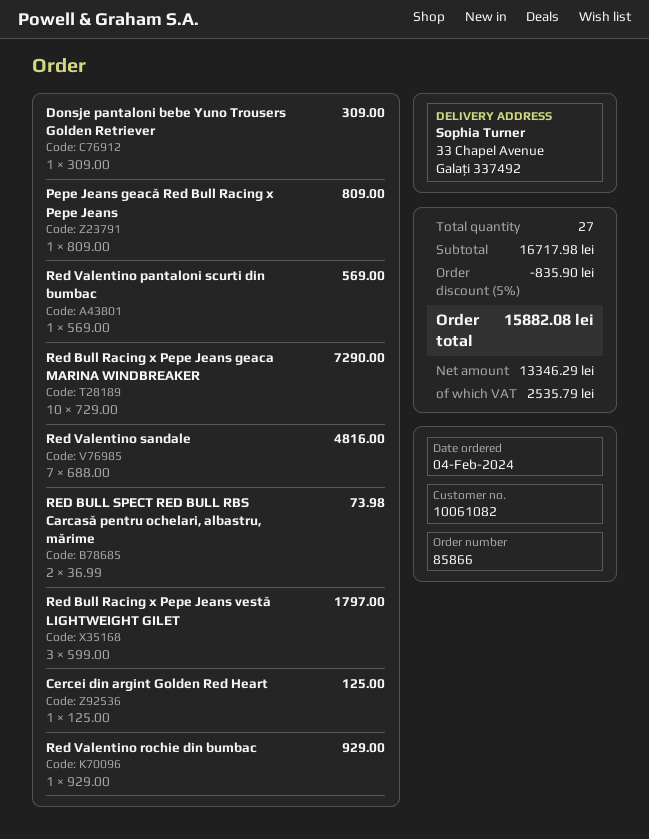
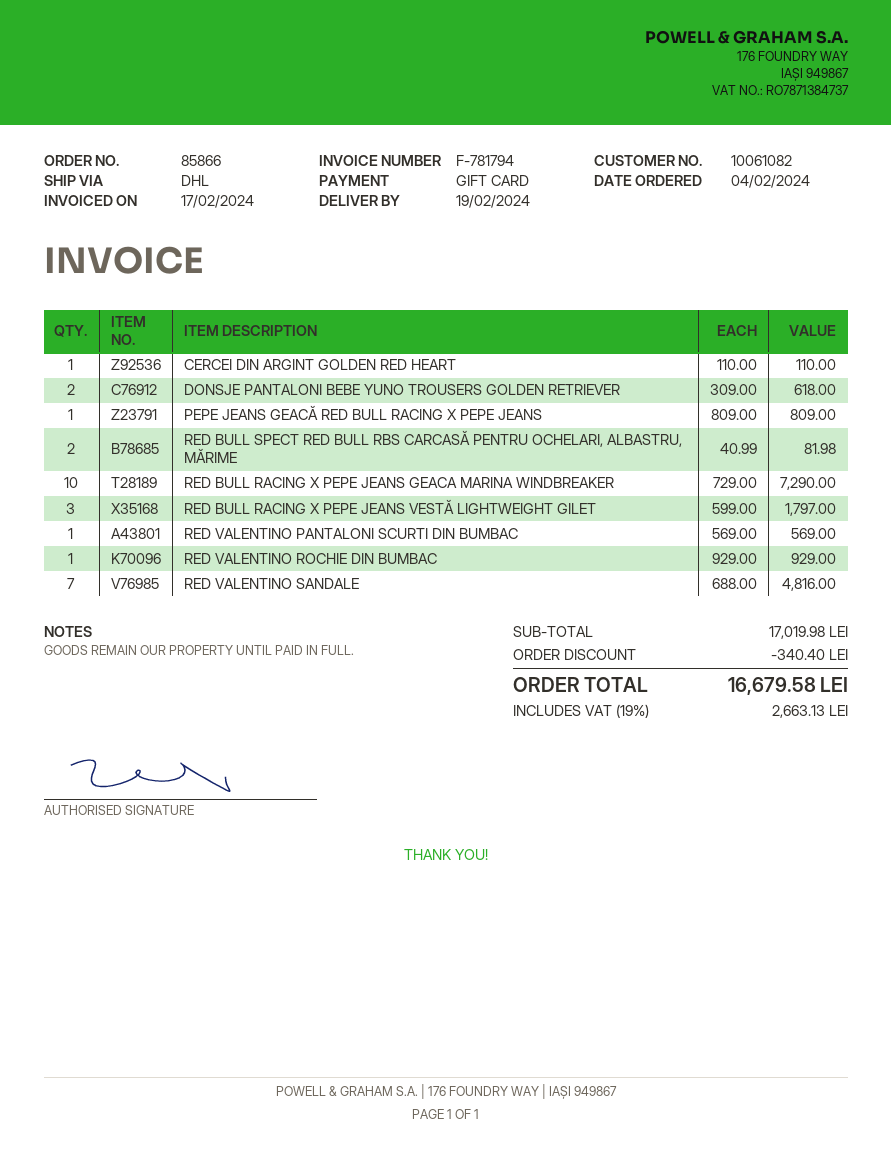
Donsje pantaloni bebe Yuno Trousers Golden Retriever: 1 x 309.00 = 309.00 -> 2 x 309.00 = 618.00
RED BULL SPECT RED BULL RBS Carcasă pentru ochelari, albastru, mărime: 2 x 36.99 = 73.98 -> 2 x 40.99 = 81.98
Cercei din argint Golden Red Heart: 1 x 125.00 = 125.00 -> 1 x 110.00 = 110.00
subtotal: 16717.98 -> 17019.98
discount: 835.90 -> 340.40
tax: 2535.79 -> 2663.13
total: 15882.08 -> 16679.58

